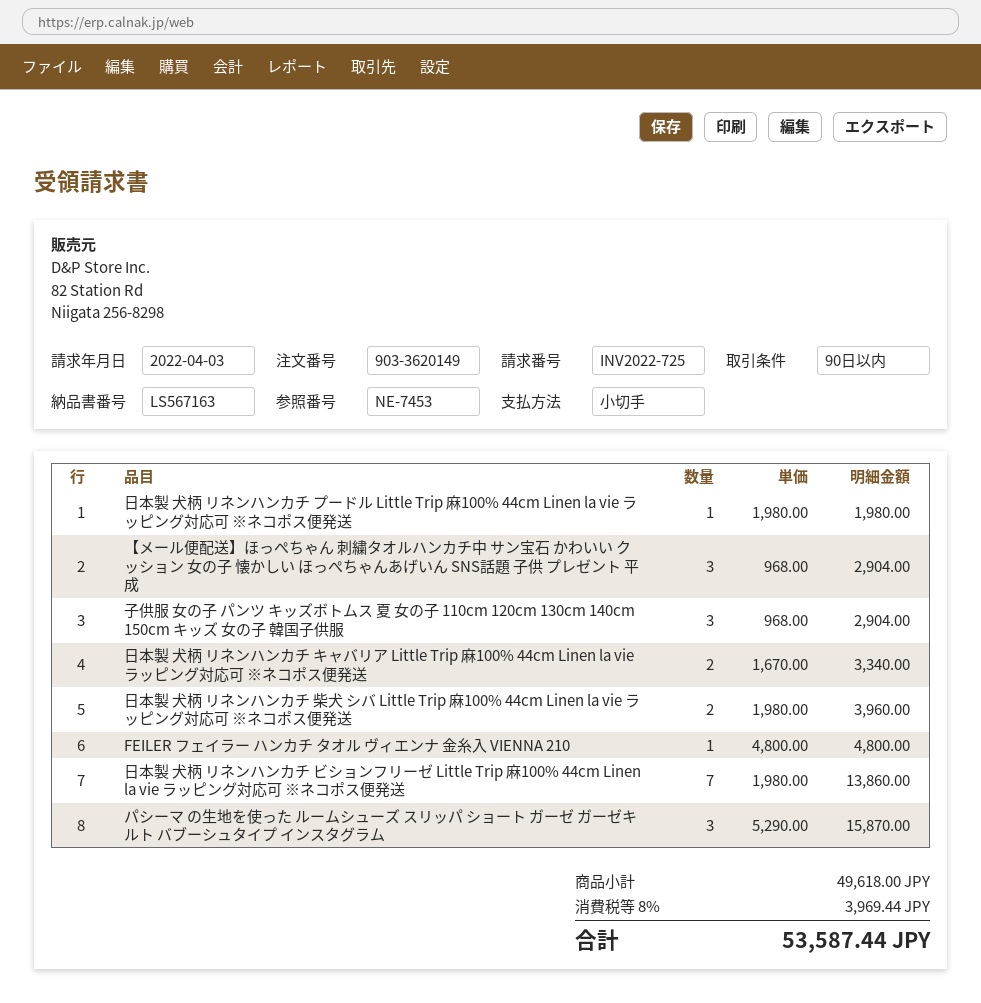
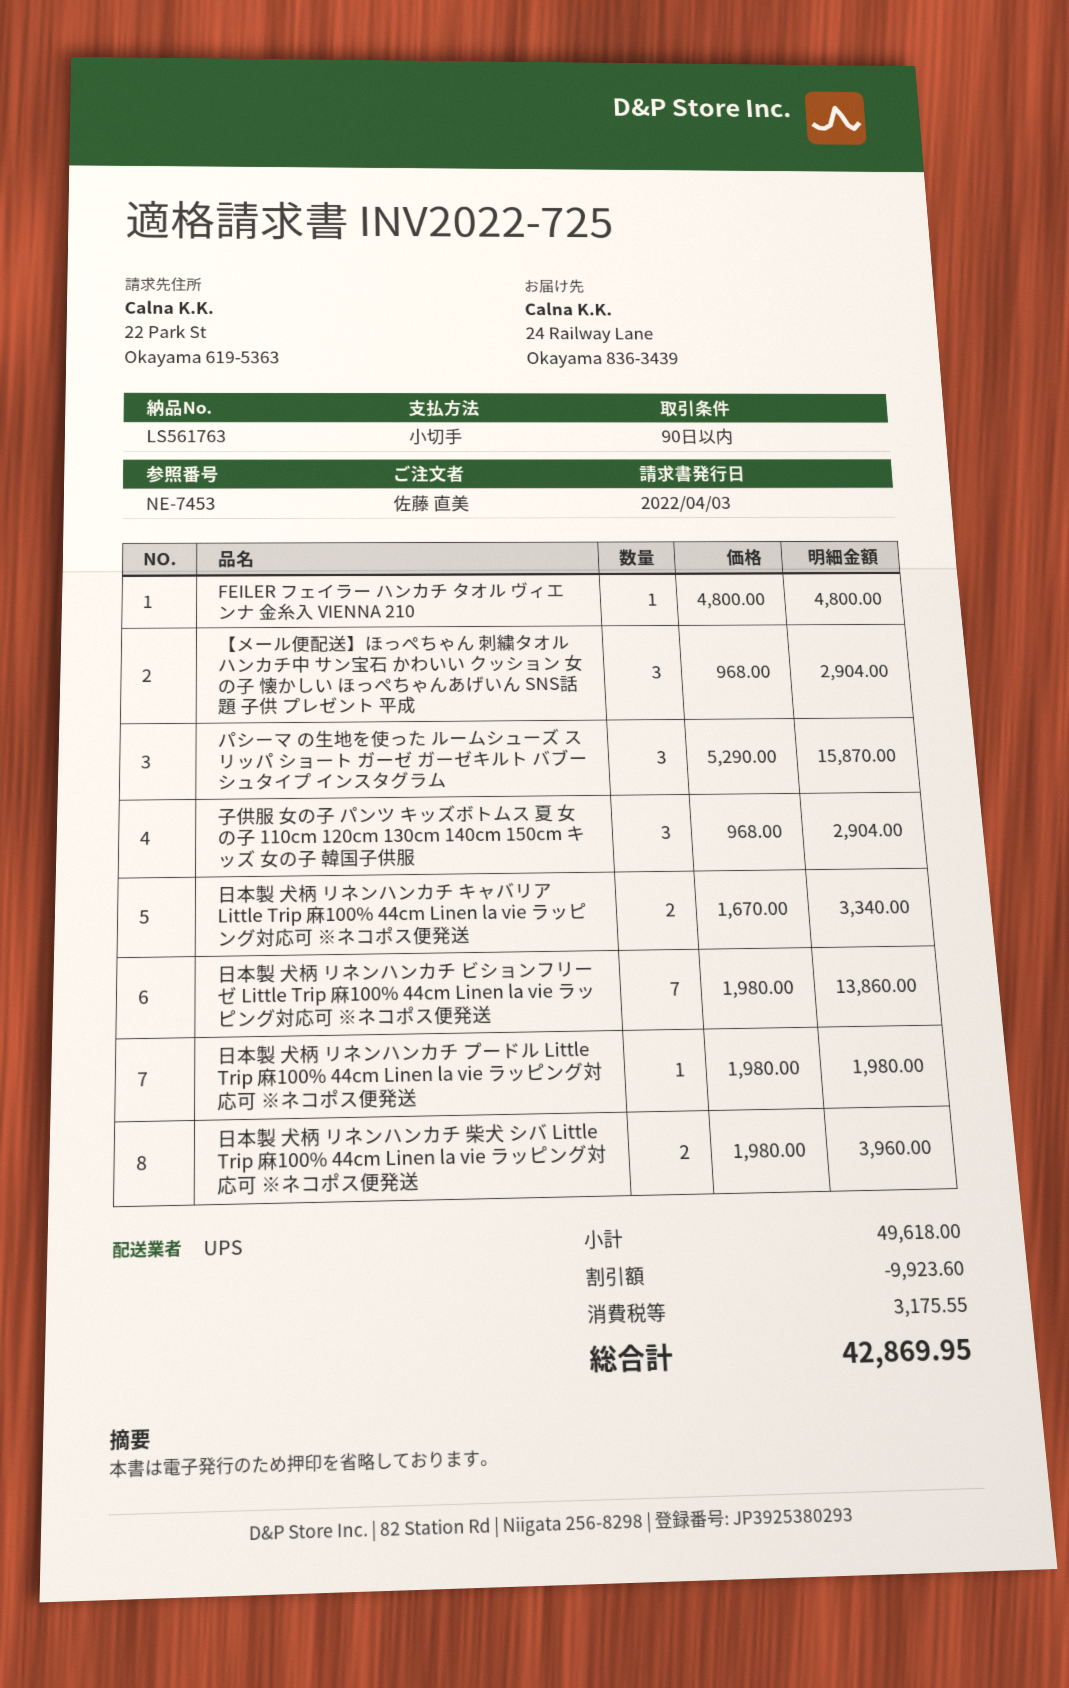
delivery note number: LS567163 -> LS561763
discount: none -> 9923.60
tax: 3969.44 -> 3175.55
total: 53587.44 -> 42869.95

